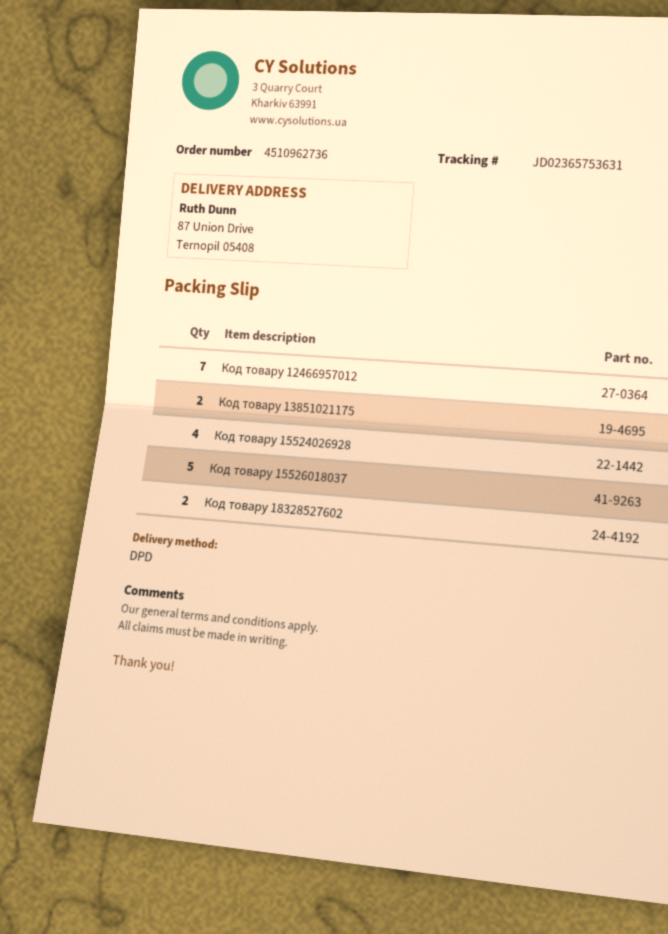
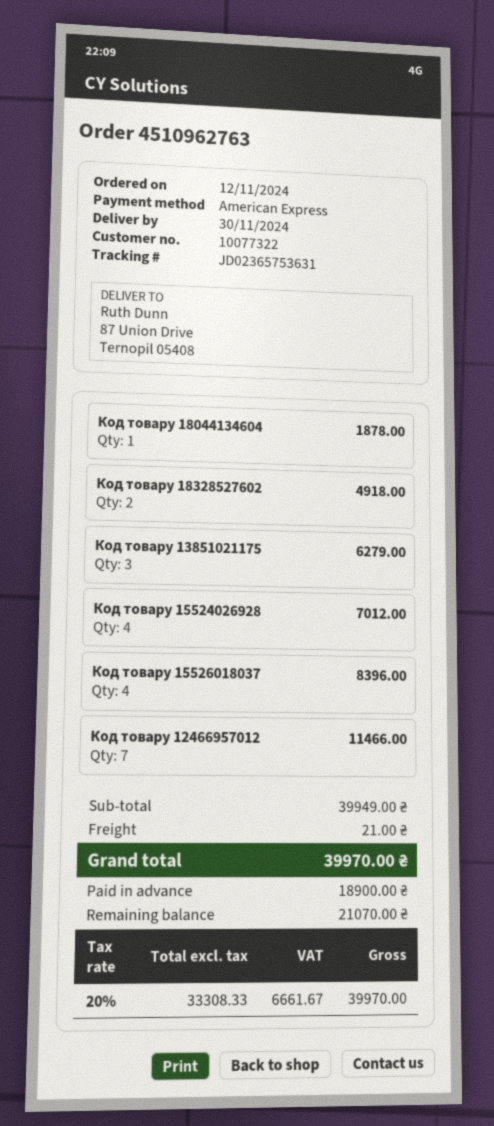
order number: 4510962736 -> 4510962763
Код товару 13851021175: 2 -> 3
Код товару 15526018037: 5 -> 4
Код товару 18044134604: none -> 1

